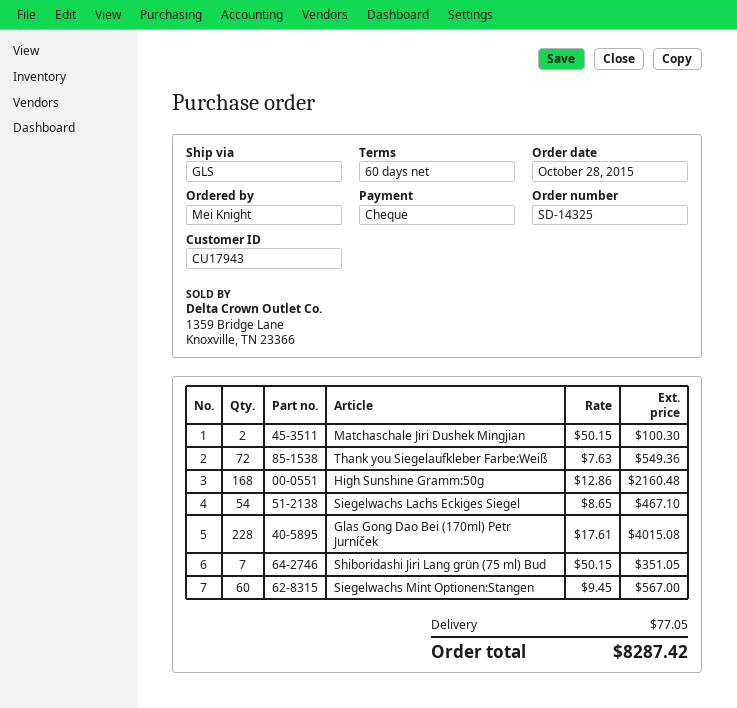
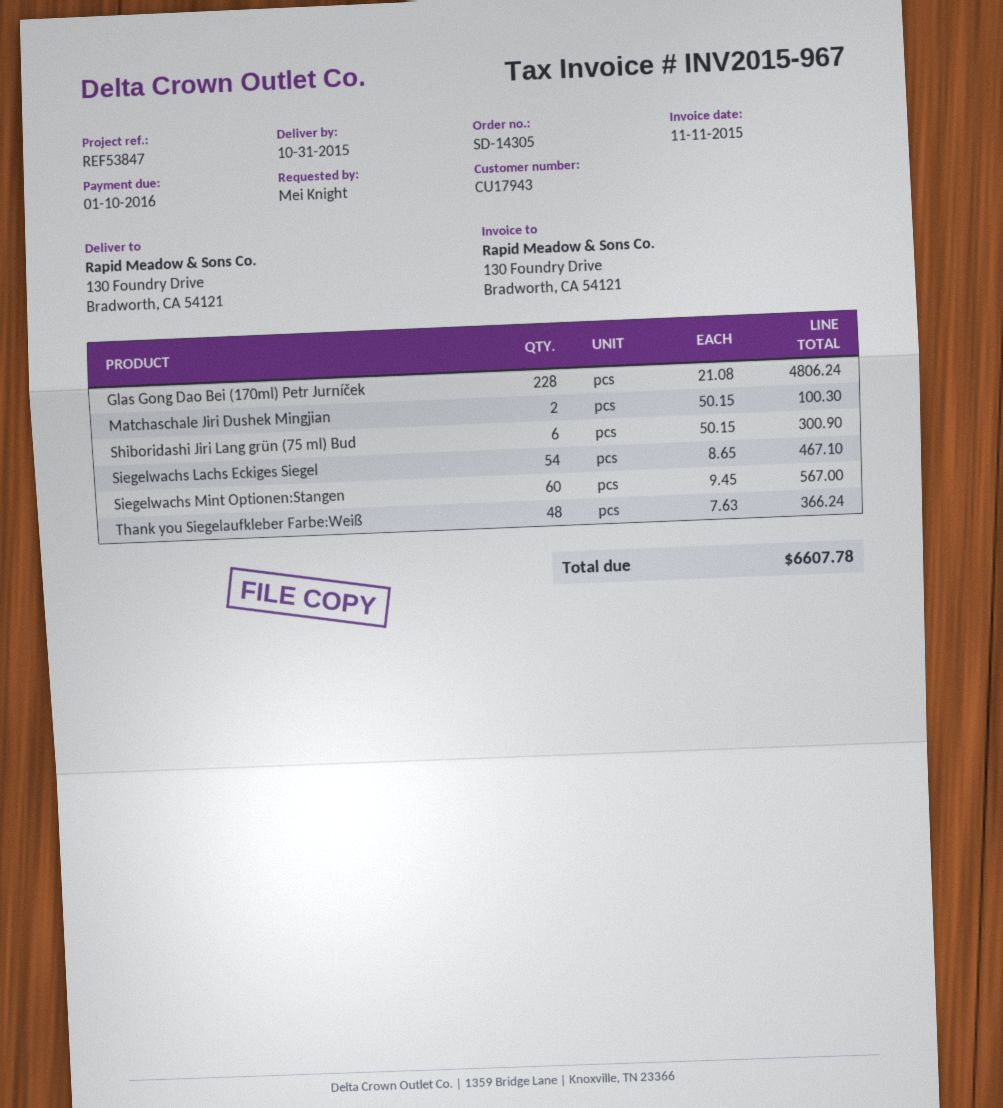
order number: SD-14325 -> SD-14305
Thank you Siegelaufkleber Farbe:Weiß: 72 x 7.63 = 549.36 -> 48 x 7.63 = 366.24
High Sunshine Gramm:50g: 168 x 12.86 = 2160.48 -> none
Glas Gong Dao Bei (170ml) Petr Jurníček: 228 x 17.61 = 4015.08 -> 228 x 21.08 = 4806.24
Shiboridashi Jiri Lang grün (75 ml) Bud: 7 x 50.15 = 351.05 -> 6 x 50.15 = 300.90
shipping: 77.05 -> none
total: 8287.42 -> 6607.78

